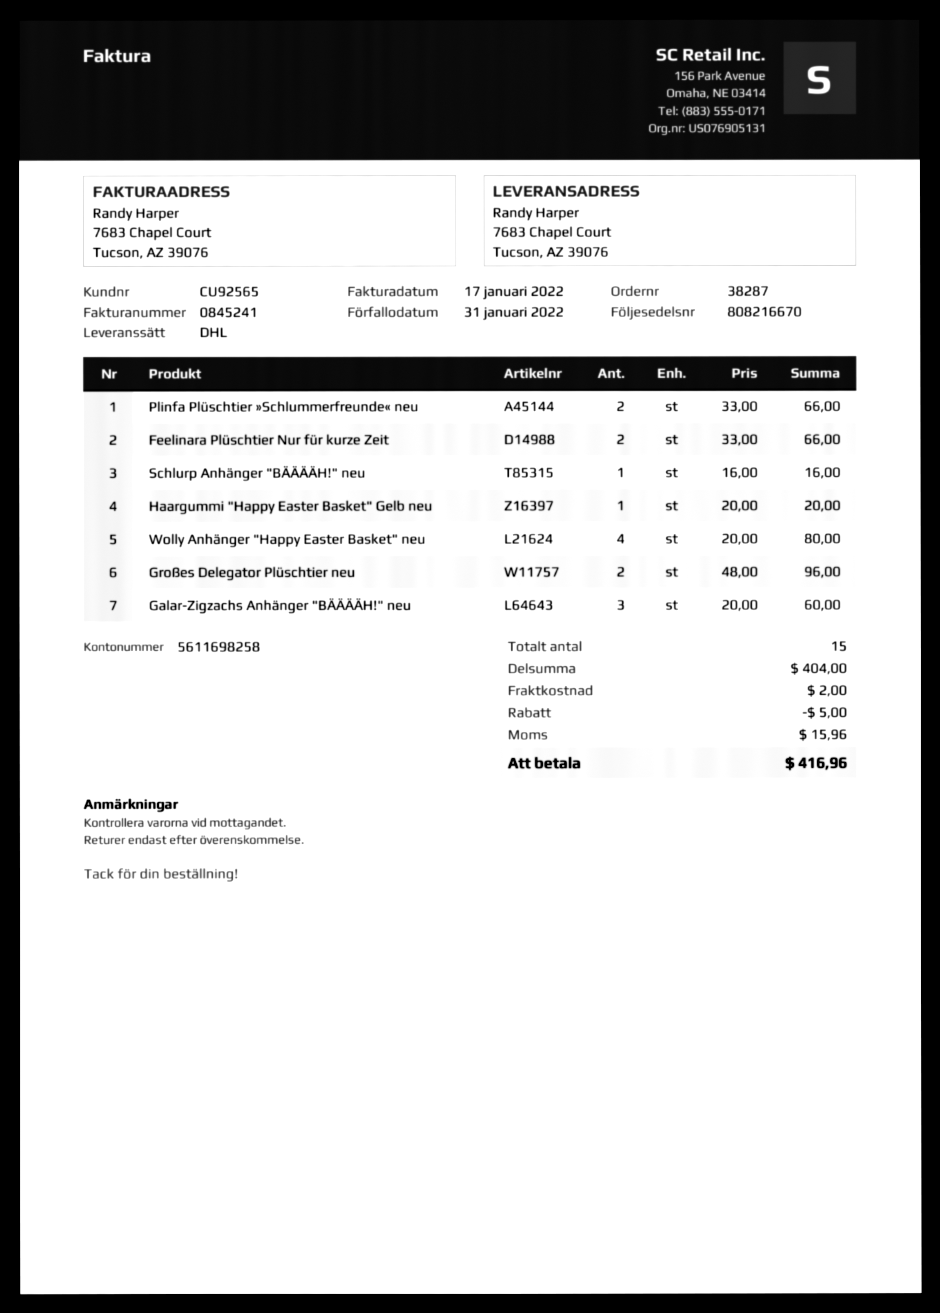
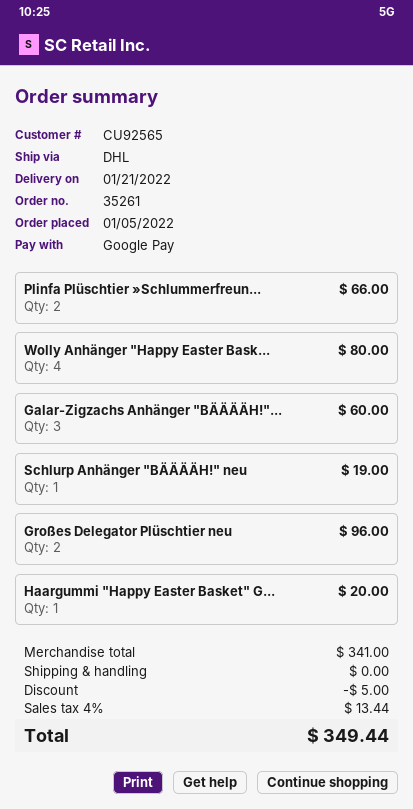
order number: 38287 -> 35261
Feelinara Plüschtier Nur für kurze Zeit: 2 for 66.00 -> none
Schlurp Anhänger "BÄÄÄÄH!" neu: 1 for 16.00 -> 1 for 19.00
subtotal: 404.00 -> 341.00
shipping: 2.00 -> 0.00
tax: 15.96 -> 13.44
total: 416.96 -> 349.44

